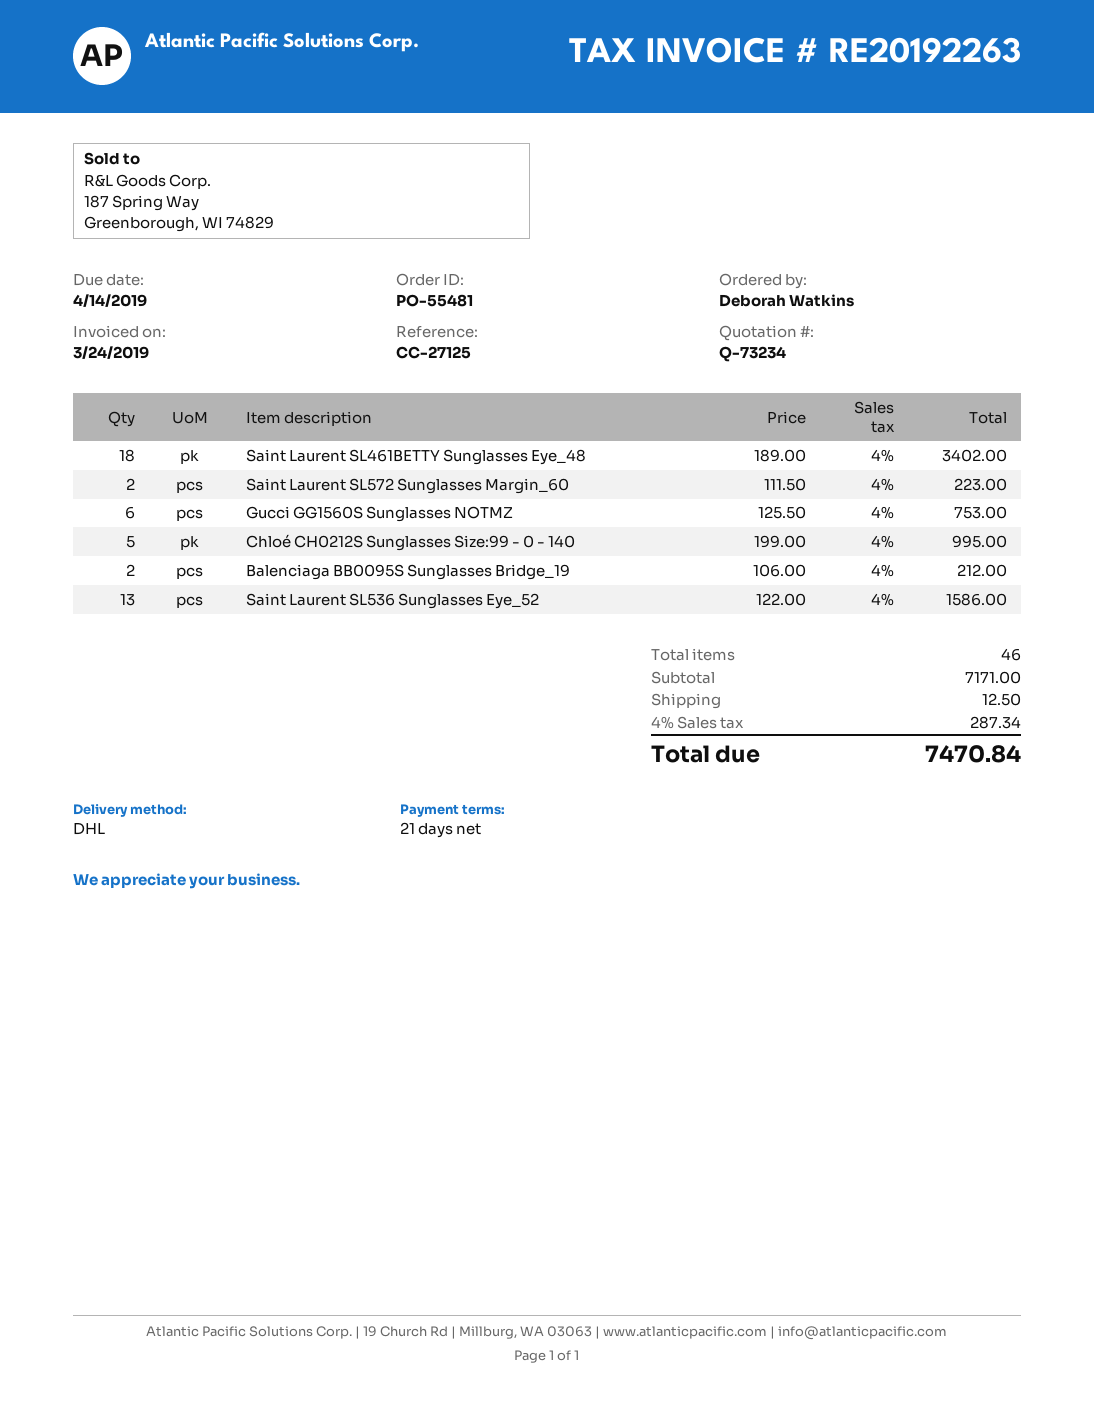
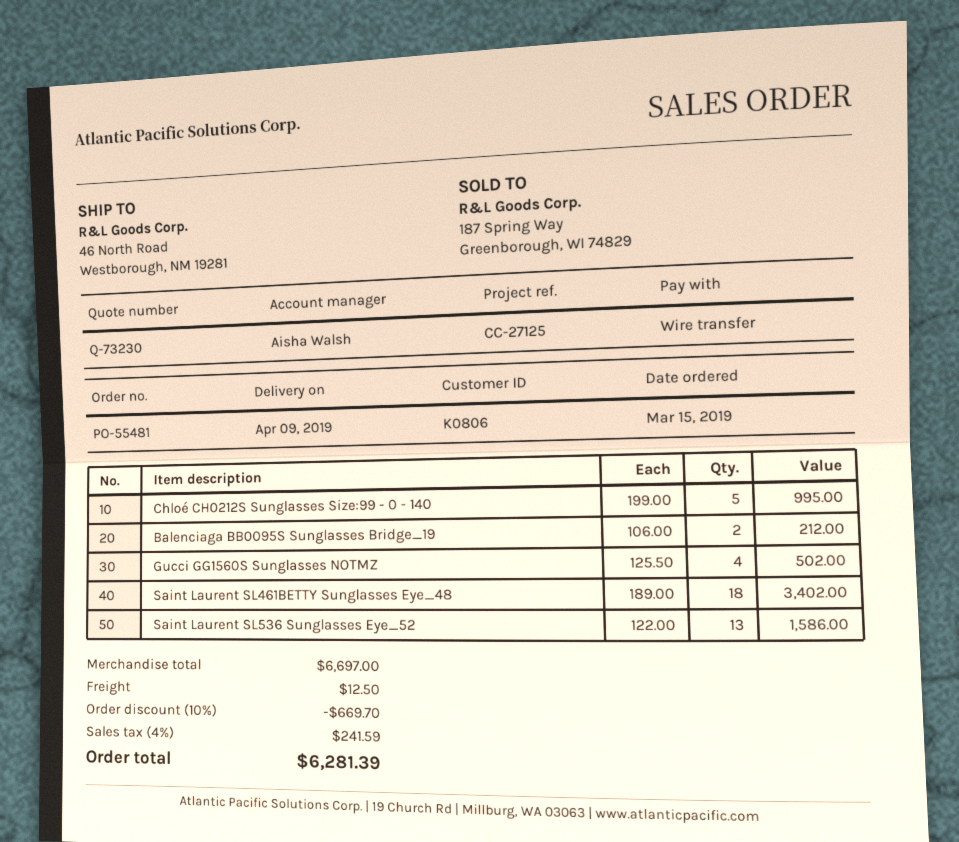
quote number: Q-73234 -> Q-73230
Saint Laurent SL572 Sunglasses Margin_60: 2 x 111.50 = 223.00 -> none
Gucci GG1560S Sunglasses NOTMZ: 6 x 125.50 = 753.00 -> 4 x 125.50 = 502.00
subtotal: 7171.00 -> 6697.00
discount: none -> 10% = 669.70
tax: 4% = 287.34 -> 4% = 241.59
total: 7470.84 -> 6281.39

